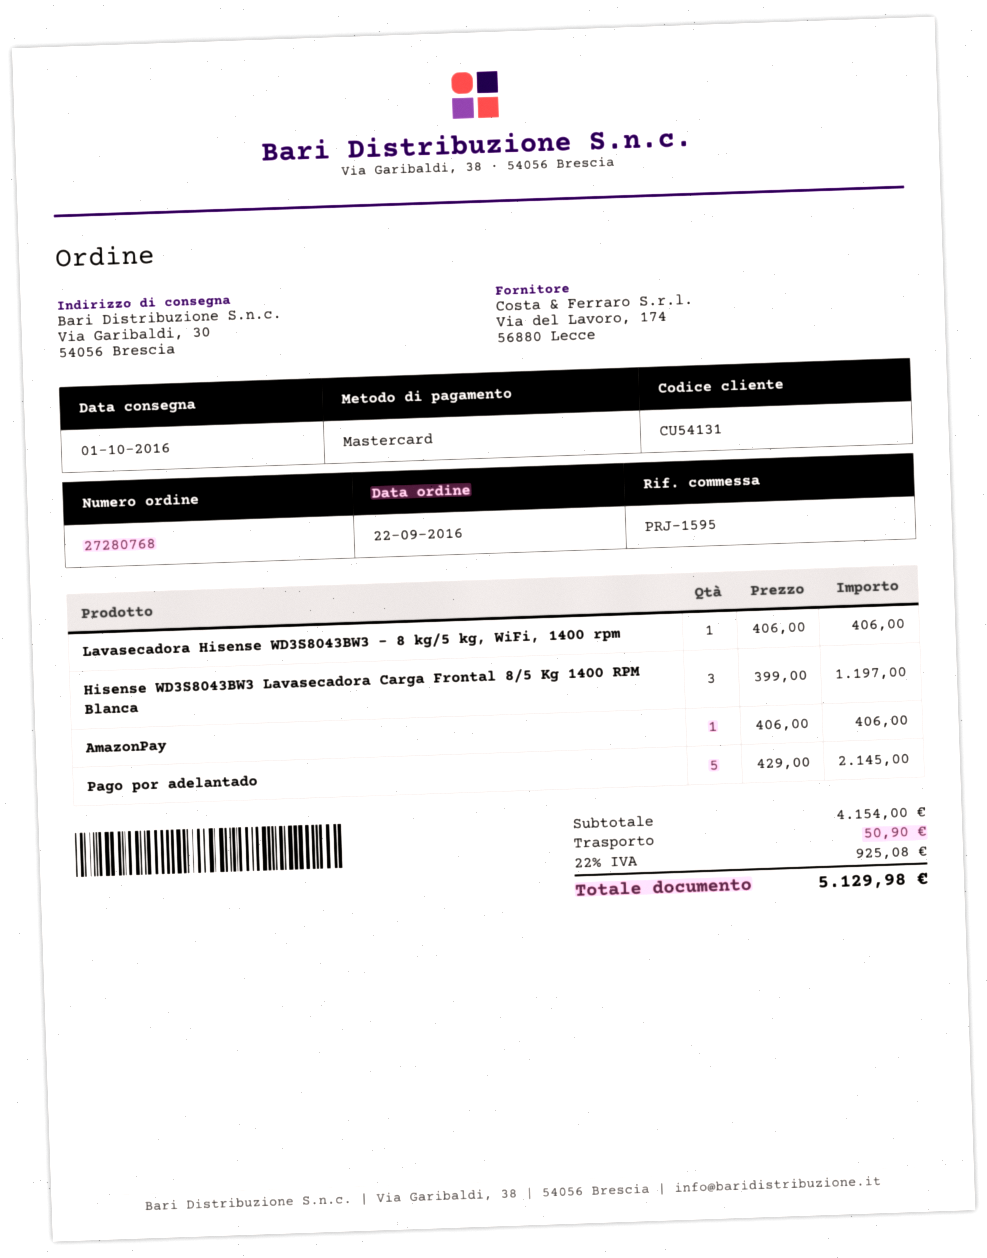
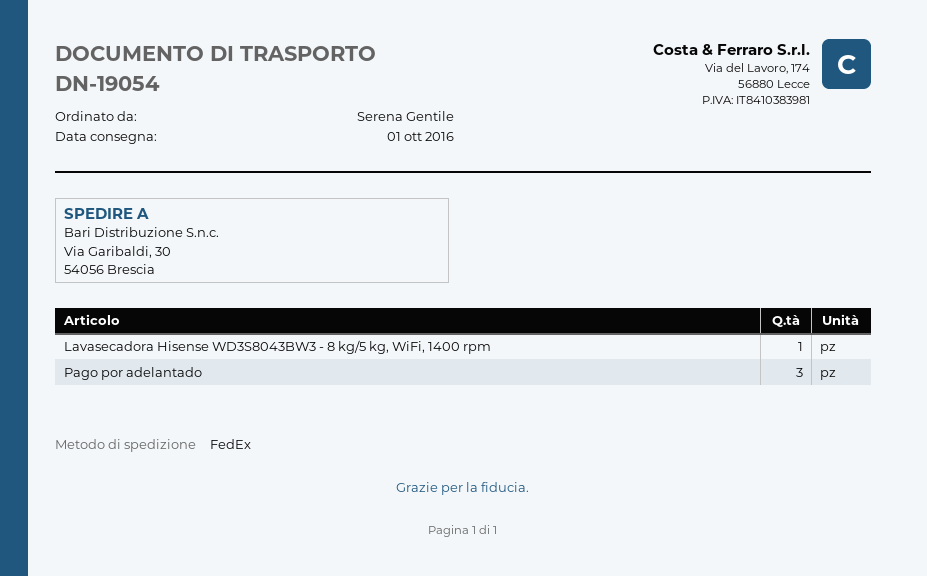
Hisense WD3S8043BW3 Lavasecadora Carga Frontal 8/5 Kg 1400 RPM Blanca: 3 -> none
AmazonPay: 1 -> none
Pago por adelantado: 5 -> 3

